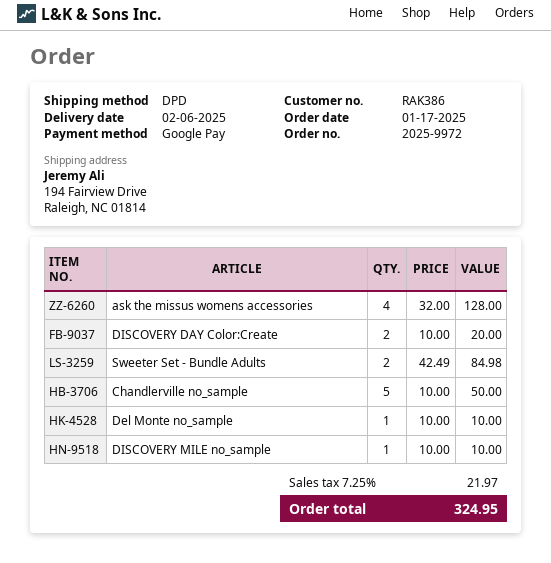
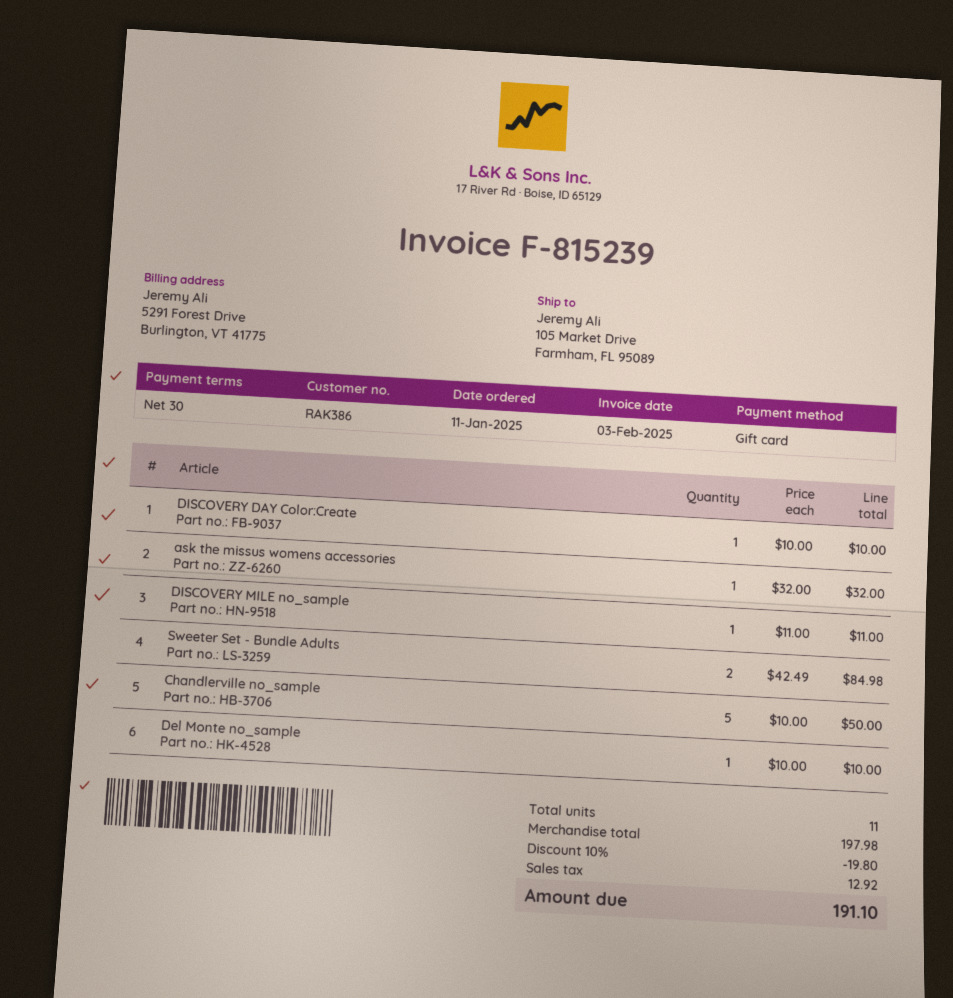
order date: 2025-01-17 -> 2025-01-11
payment method: Google Pay -> gift card
ship to: 194 Fairview Drive, Raleigh, NC 01814 -> 105 Market Drive, Farmham, FL 95089
ask the missus womens accessories: 4 x 32.00 = 128.00 -> 1 x 32.00 = 32.00
DISCOVERY DAY Color:Create: 2 x 10.00 = 20.00 -> 1 x 10.00 = 10.00
DISCOVERY MILE no_sample: 1 x 10.00 = 10.00 -> 1 x 11.00 = 11.00
discount: none -> 10% = 19.80
tax: 21.97 -> 12.92
total: 324.95 -> 191.10

